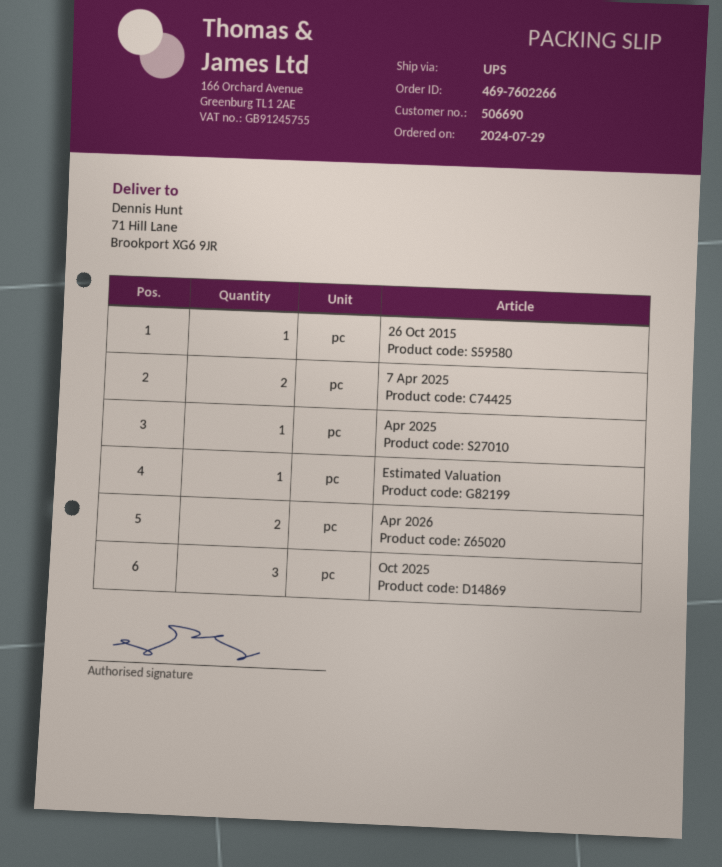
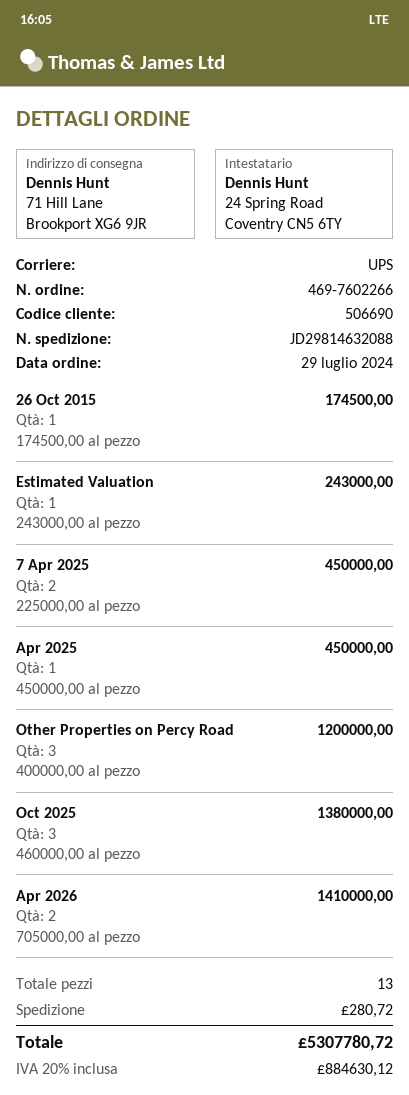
Other Properties on Percy Road: none -> 3

